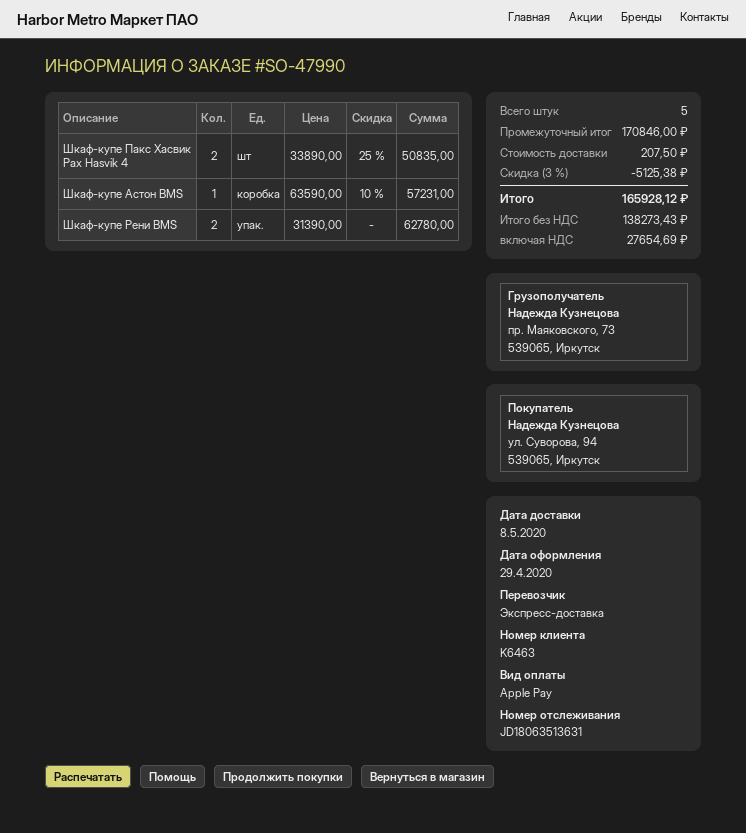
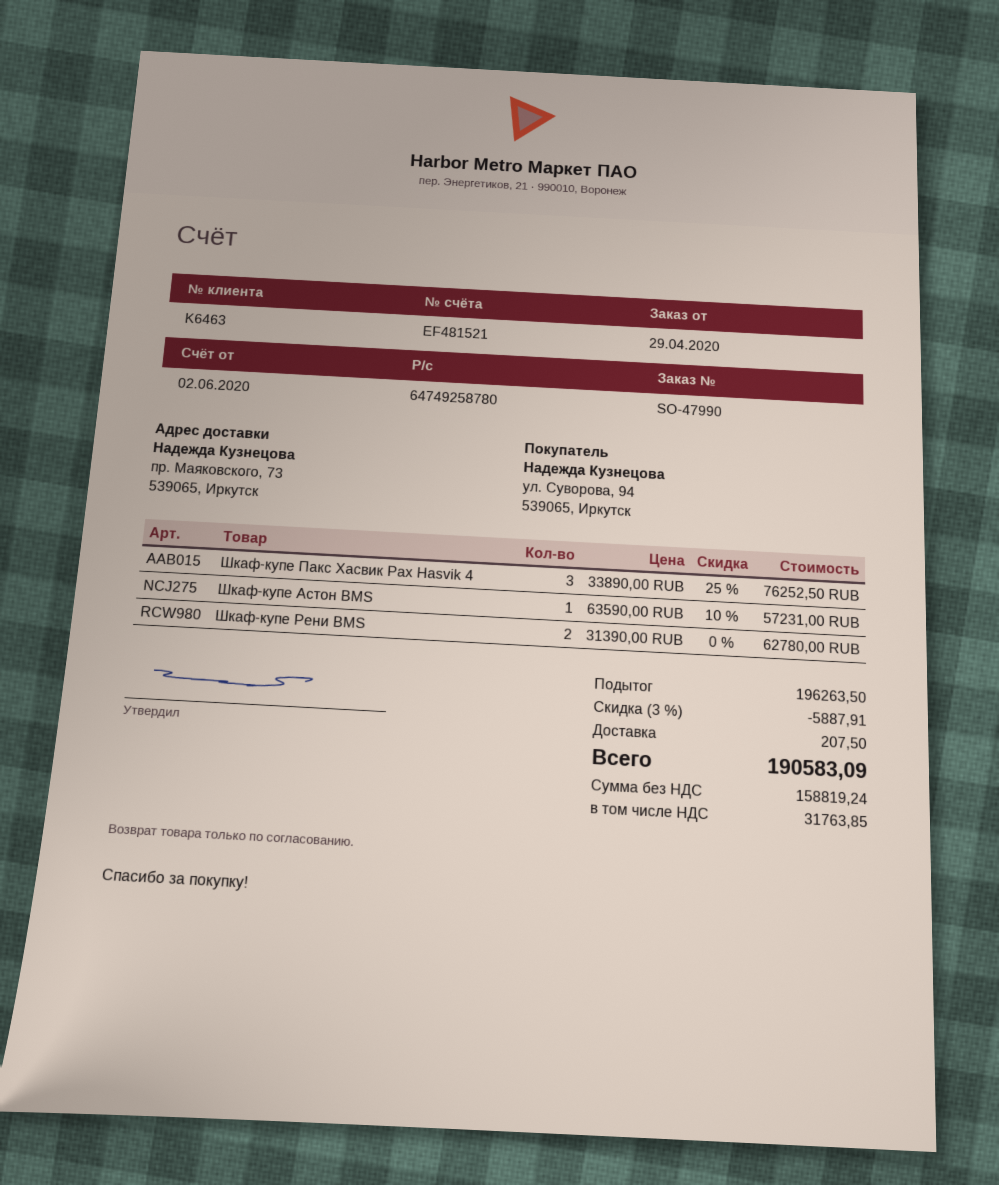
Шкаф-купе Пакс Хасвик Pax Hasvik 4: 2 x 33890.00 - 25% = 50835.00 -> 3 x 33890.00 - 25% = 76252.50
subtotal: 170846.00 -> 196263.50
discount: 3% = 5125.38 -> 3% = 5887.91
net: 138273.43 -> 158819.24
tax: 27654.69 -> 31763.85
total: 165928.12 -> 190583.09

